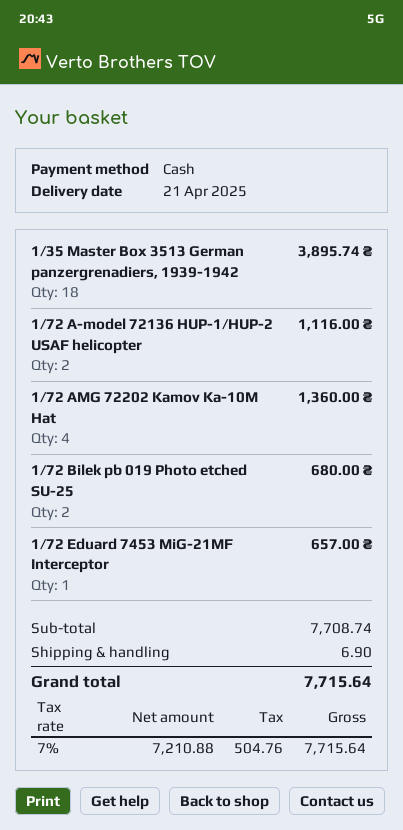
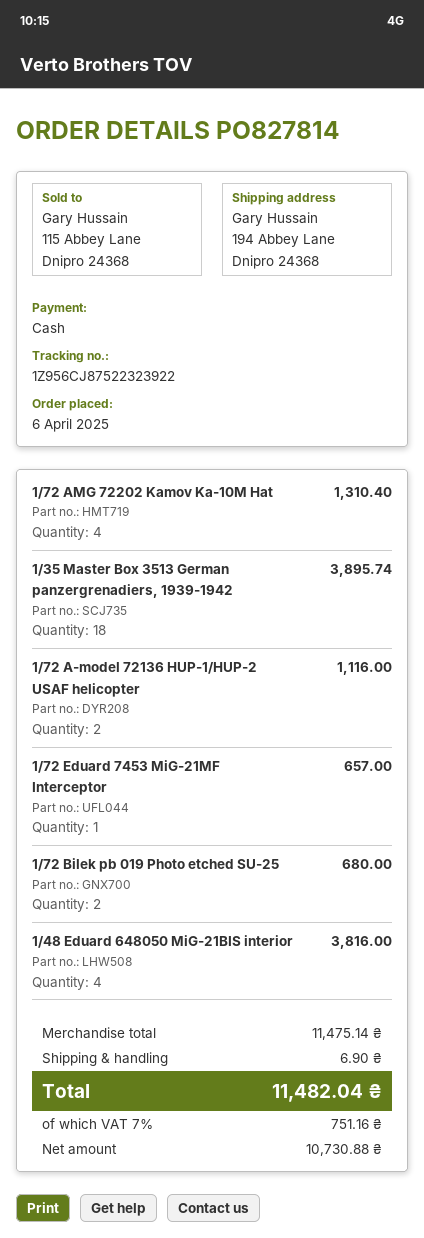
1/72 AMG 72202 Kamov Ka-10M Hat: 4 for 1360.00 -> 4 for 1310.40
1/48 Eduard 648050 MiG-21BIS interior: none -> 4 for 3816.00
subtotal: 7708.74 -> 11475.14
net: 7210.88 -> 10730.88
tax: 7% = 504.76 -> 7% = 751.16
total: 7715.64 -> 11482.04

